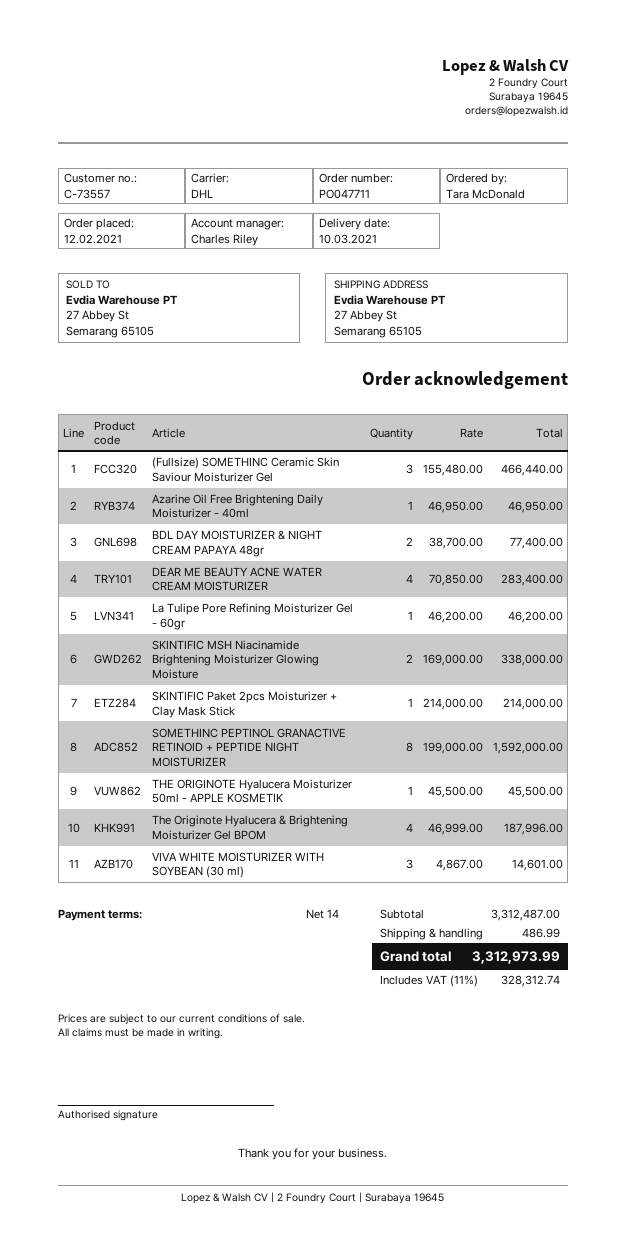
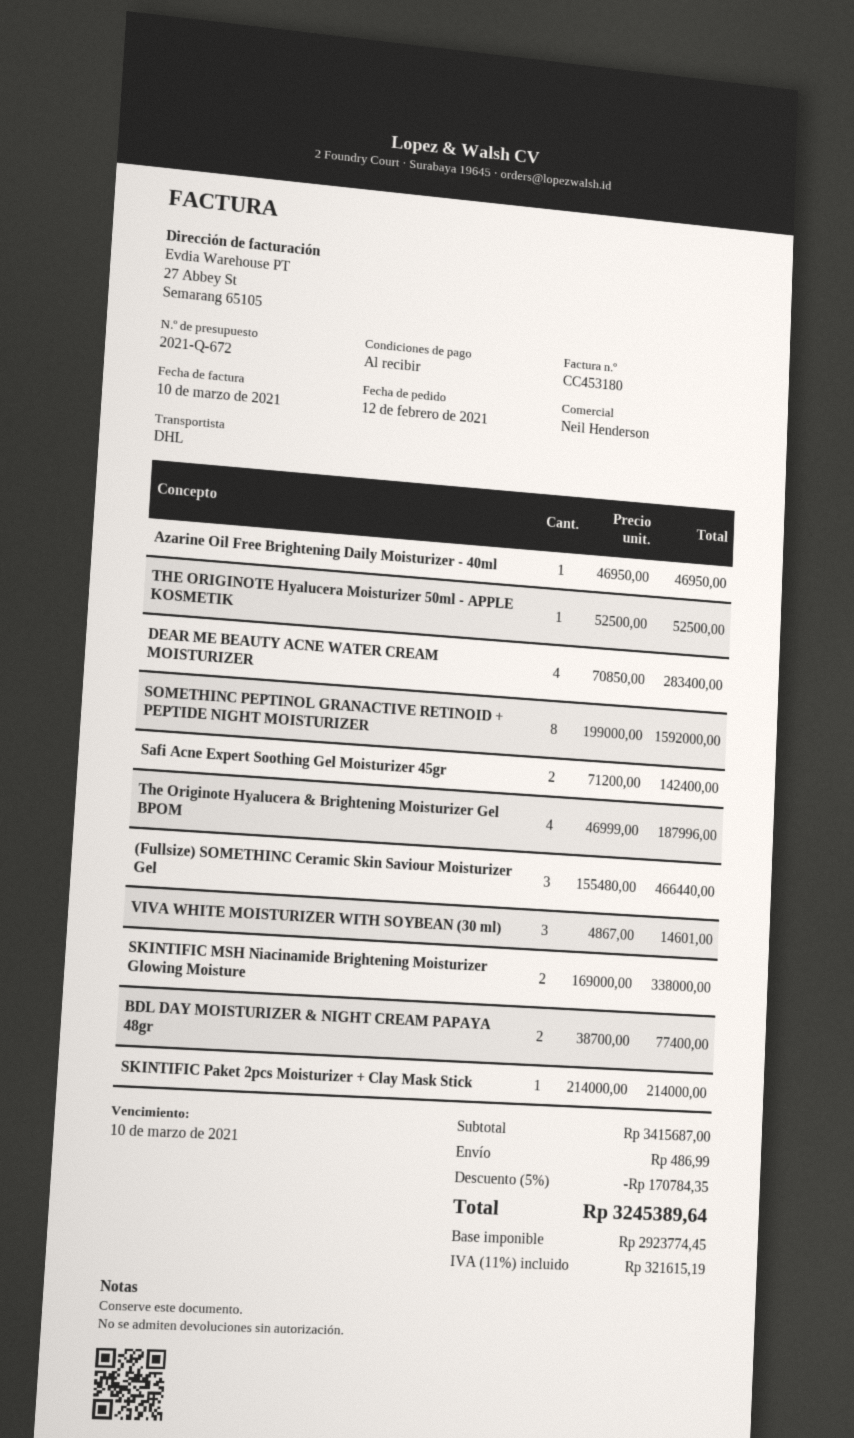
payment terms: 14 days -> on receipt
sales rep: Charles Riley -> Neil Henderson
La Tulipe Pore Refining Moisturizer Gel - 60gr: 1 x 46200.00 = 46200.00 -> none
THE ORIGINOTE Hyalucera Moisturizer 50ml - APPLE KOSMETIK: 1 x 45500.00 = 45500.00 -> 1 x 52500.00 = 52500.00
Safi Acne Expert Soothing Gel Moisturizer 45gr: none -> 2 x 71200.00 = 142400.00
subtotal: 3312487.00 -> 3415687.00
discount: none -> 5% = 170784.35
tax: 11% = 328312.74 -> 11% = 321615.19
total: 3312973.99 -> 3245389.64

